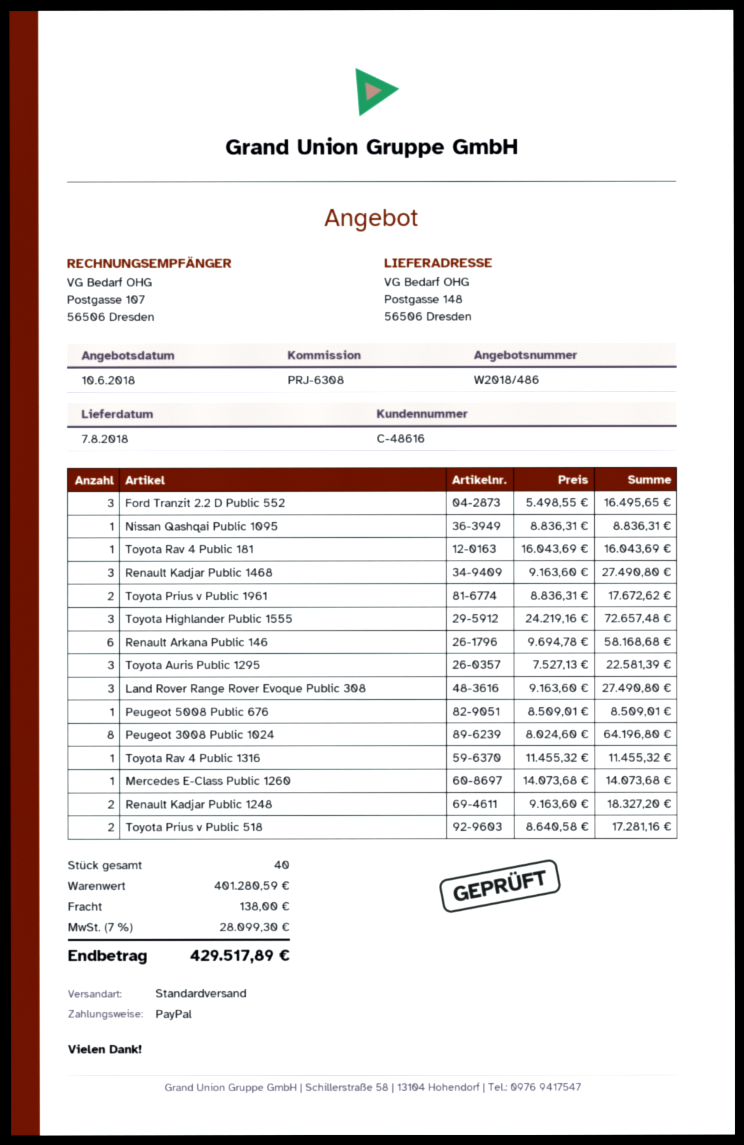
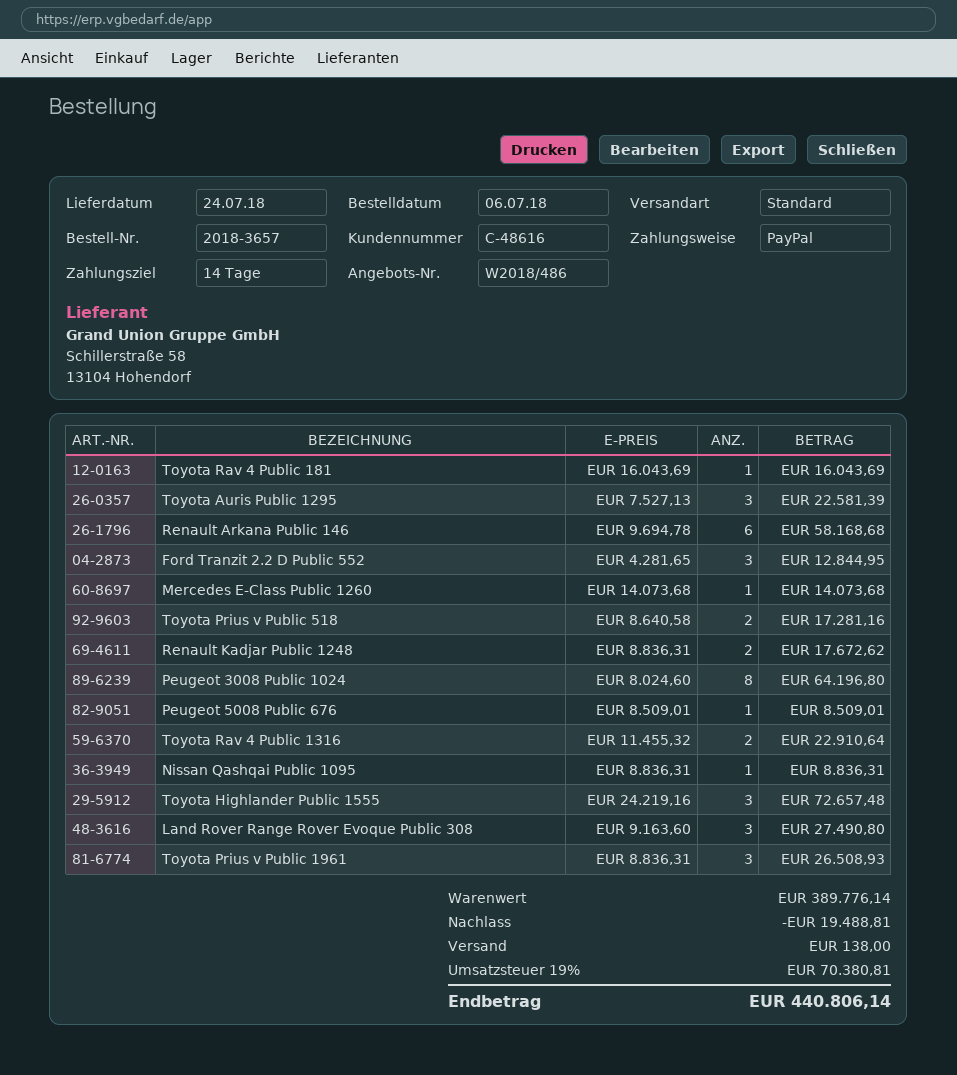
delivery date: 2018-08-07 -> 2018-07-24
Ford Tranzit 2.2 D Public 552: 3 x 5498.55 = 16495.65 -> 3 x 4281.65 = 12844.95
Renault Kadjar Public 1468: 3 x 9163.60 = 27490.80 -> none
Toyota Prius v Public 1961: 2 x 8836.31 = 17672.62 -> 3 x 8836.31 = 26508.93
Toyota Rav 4 Public 1316: 1 x 11455.32 = 11455.32 -> 2 x 11455.32 = 22910.64
Renault Kadjar Public 1248: 2 x 9163.60 = 18327.20 -> 2 x 8836.31 = 17672.62
subtotal: 401280.59 -> 389776.14
discount: none -> 19488.81
tax: 7% = 28099.30 -> 19% = 70380.81
total: 429517.89 -> 440806.14

